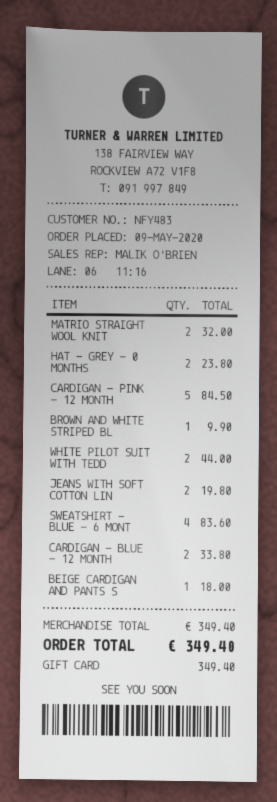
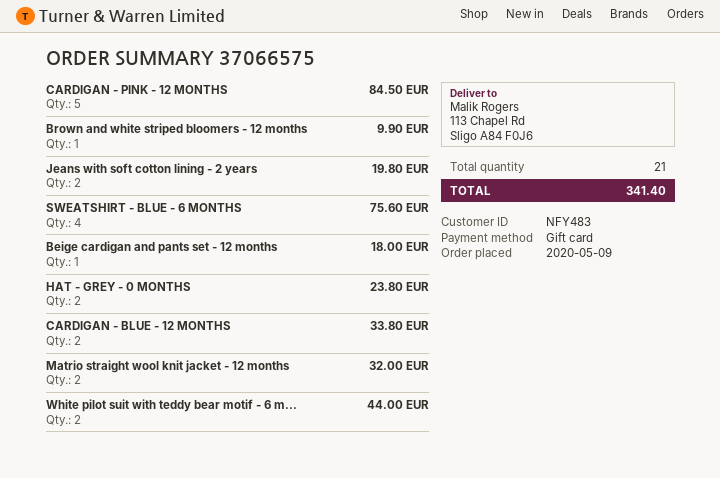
SWEATSHIRT - BLUE - 6 MONT: 4 for 83.60 -> 4 for 75.60
total: 349.40 -> 341.40

